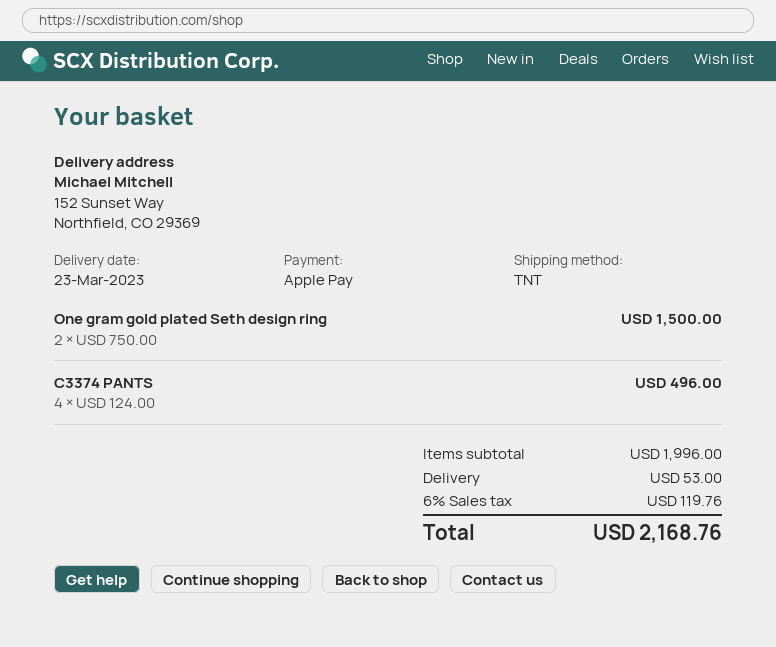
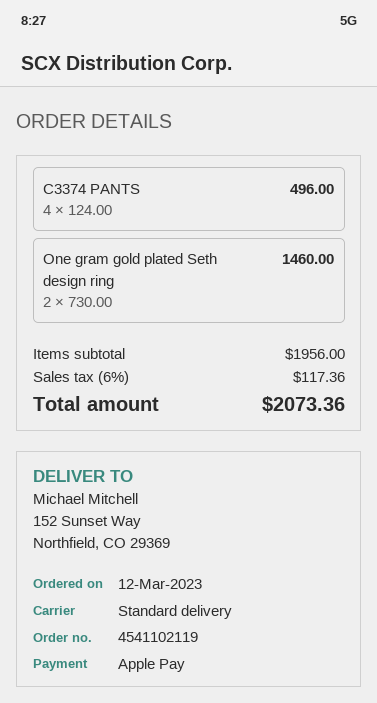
shipping method: TNT -> standard
One gram gold plated Seth design ring: 2 x 750.00 = 1500.00 -> 2 x 730.00 = 1460.00
subtotal: 1996.00 -> 1956.00
shipping: 53.00 -> none
tax: 6% = 119.76 -> 6% = 117.36
total: 2168.76 -> 2073.36

